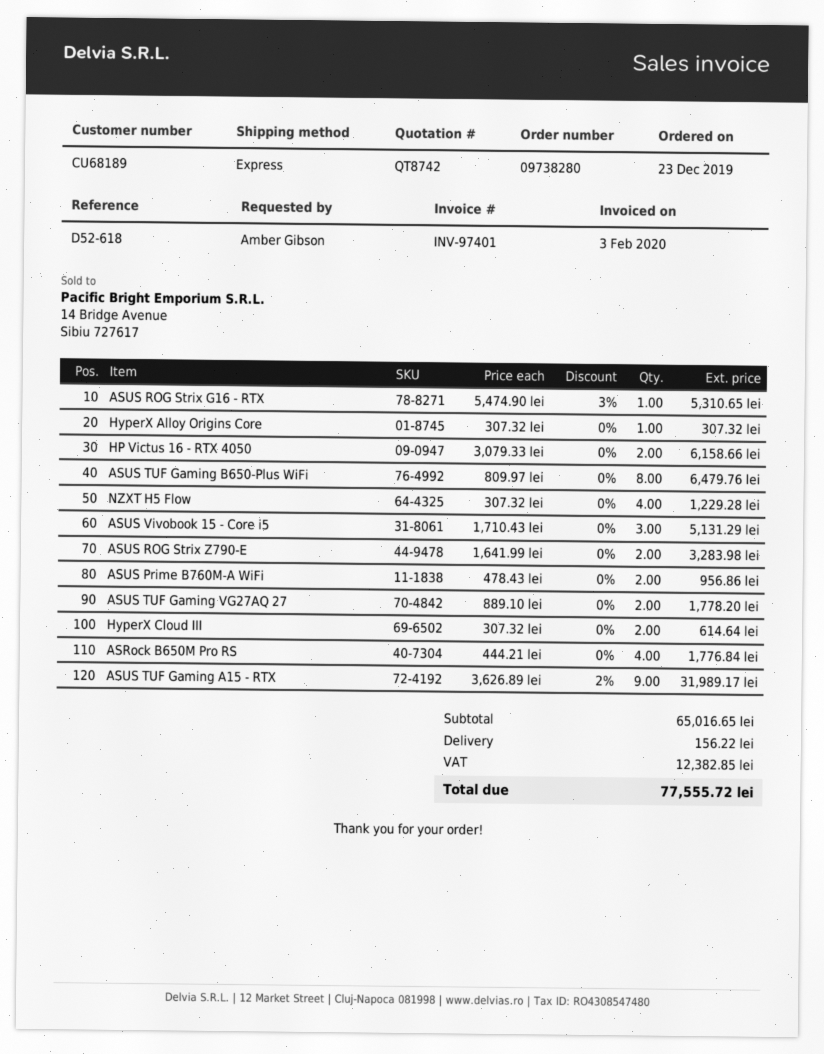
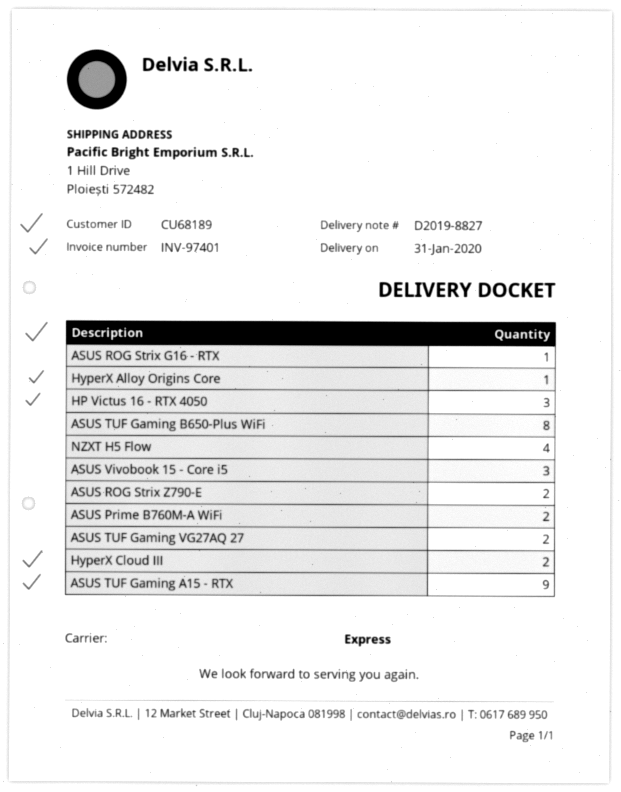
HP Victus 16 - RTX 4050: 2 -> 3
ASRock B650M Pro RS: 4 -> none

